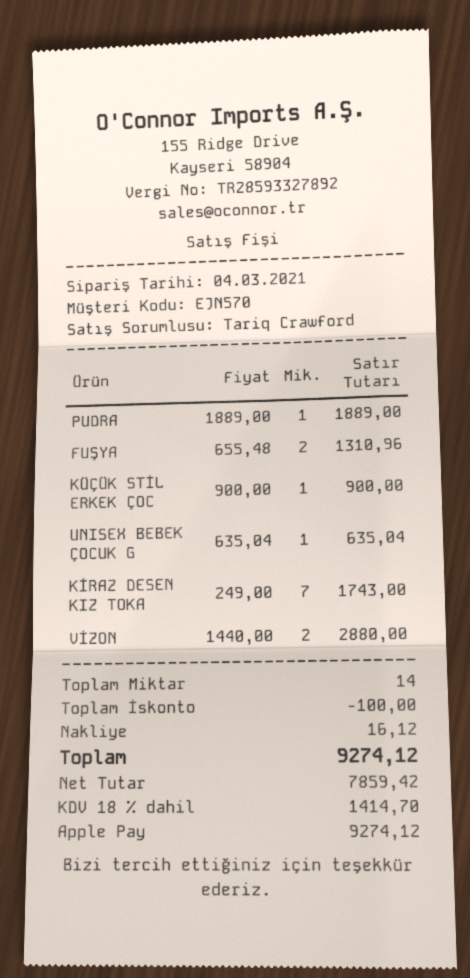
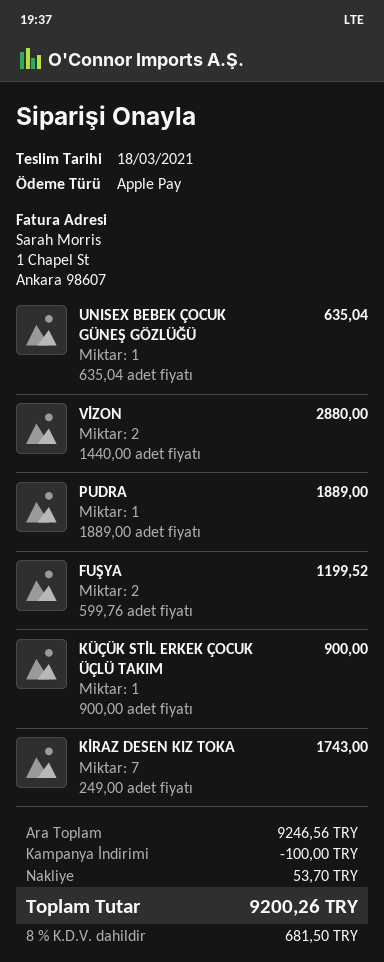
FUŞYA: 2 x 655.48 = 1310.96 -> 2 x 599.76 = 1199.52
shipping: 16.12 -> 53.70
tax: 18% = 1414.70 -> 8% = 681.50
total: 9274.12 -> 9200.26

